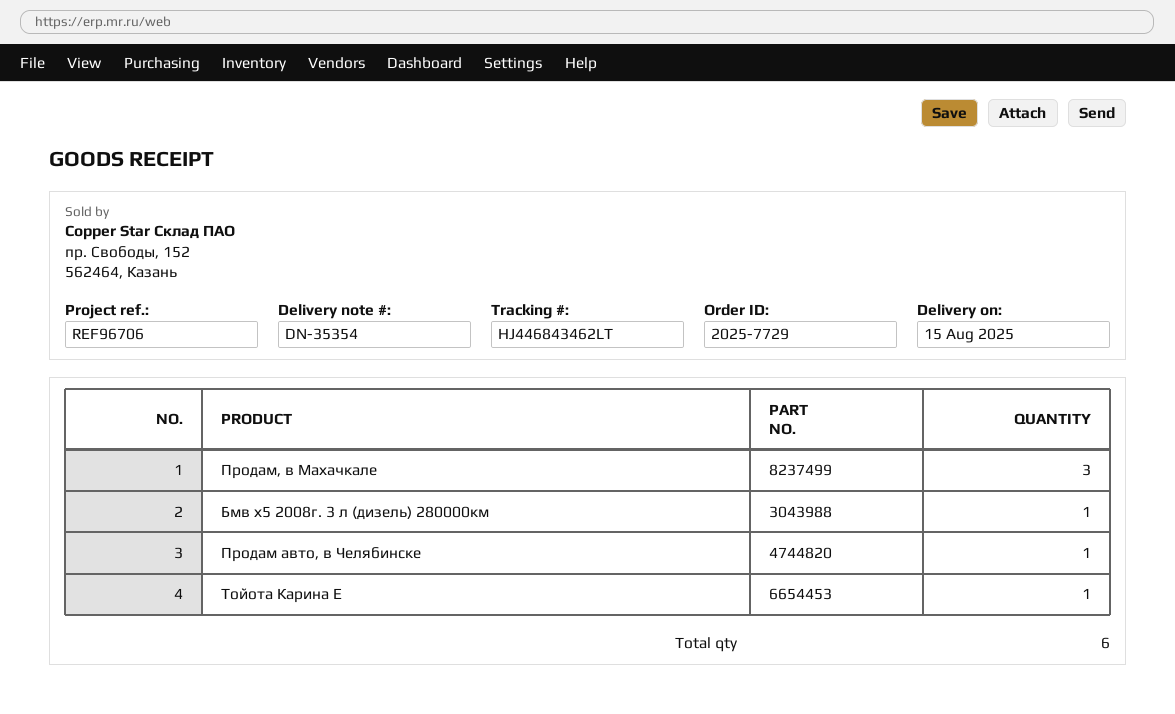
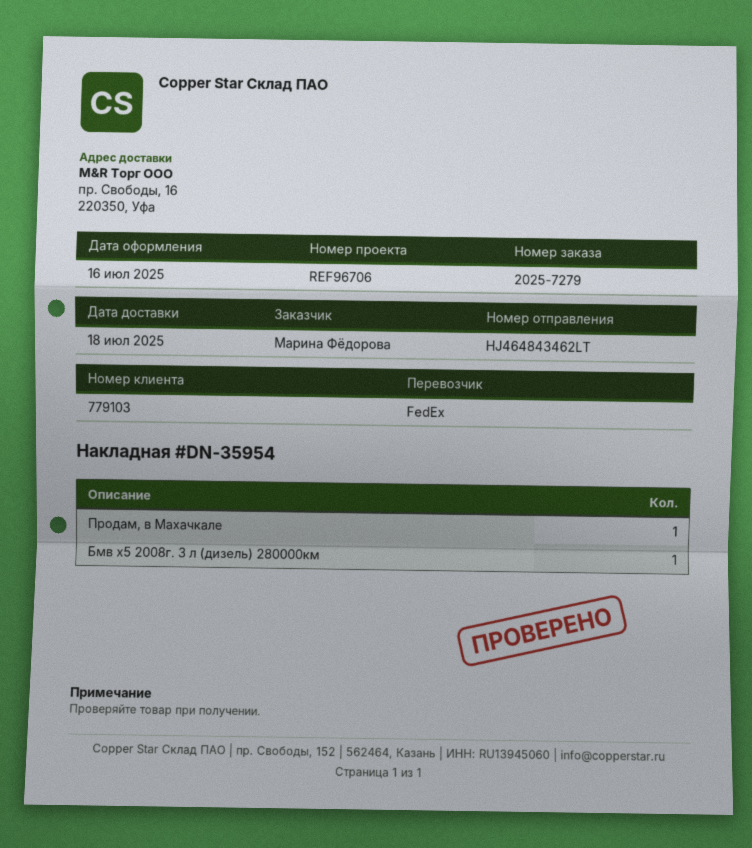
order number: 2025-7729 -> 2025-7279
delivery note number: DN-35354 -> DN-35954
delivery date: 2025-08-15 -> 2025-07-18
tracking number: HJ446843462LT -> HJ464843462LT
Продам, в Махачкале: 3 -> 1
Продам авто, в Челябинске: 1 -> none
Тойота Карина Е: 1 -> none

